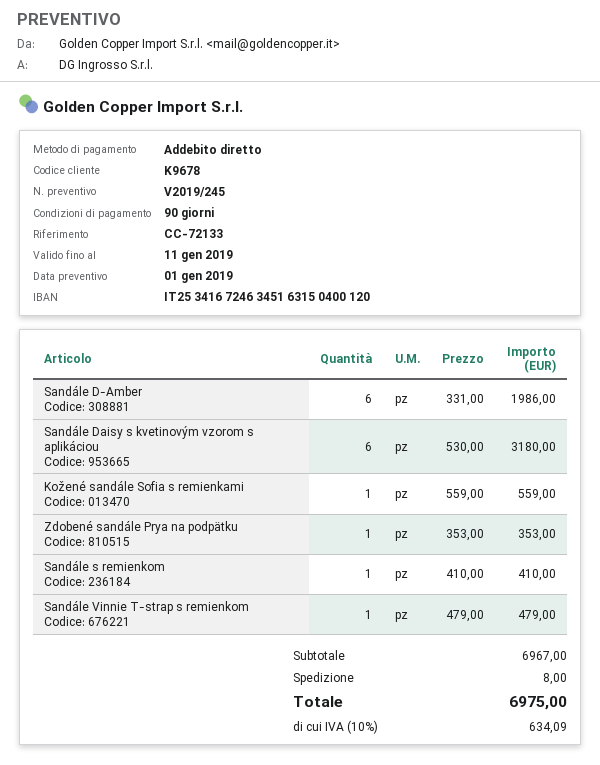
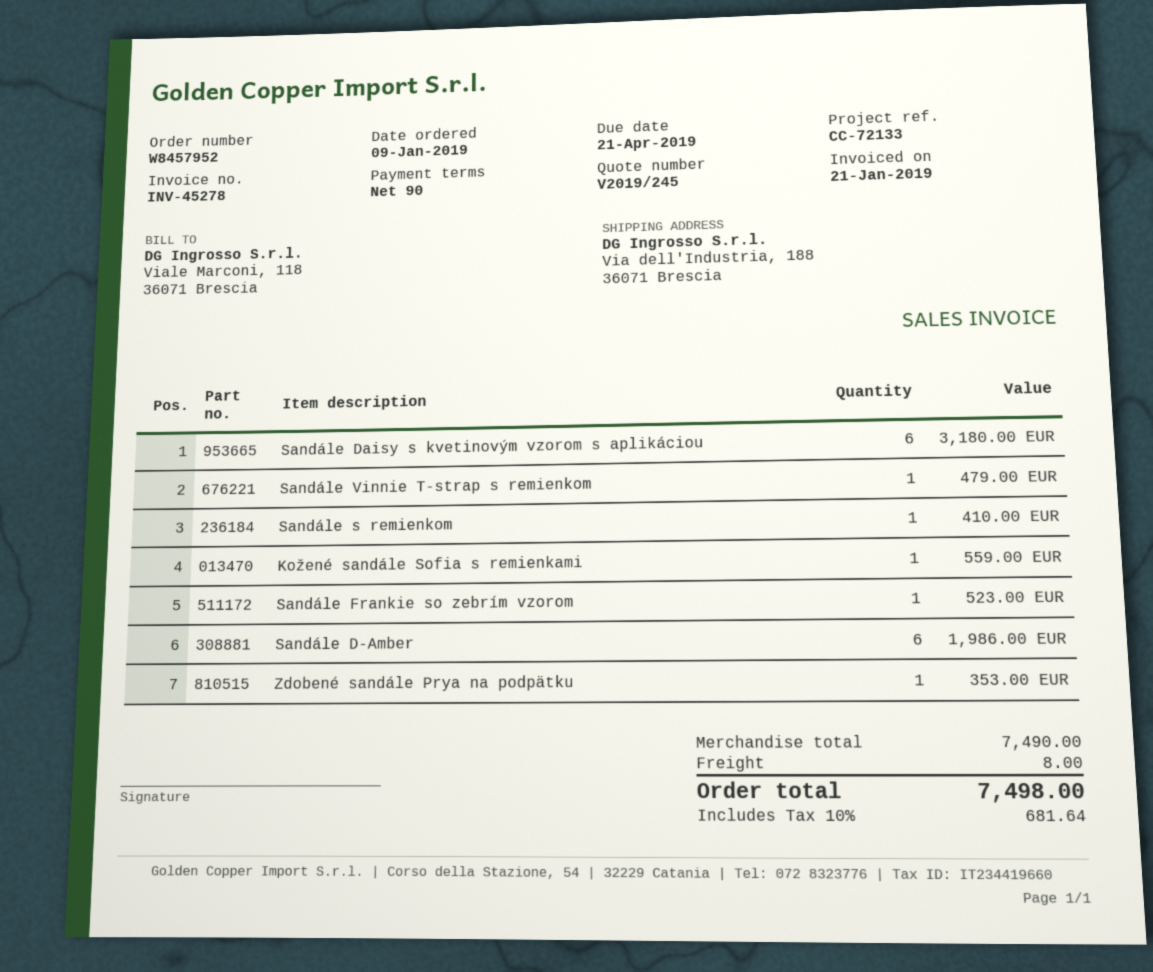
Sandále Frankie so zebrím vzorom: none -> 1 for 523.00
subtotal: 6967.00 -> 7490.00
tax: 10% = 634.09 -> 10% = 681.64
total: 6975.00 -> 7498.00

